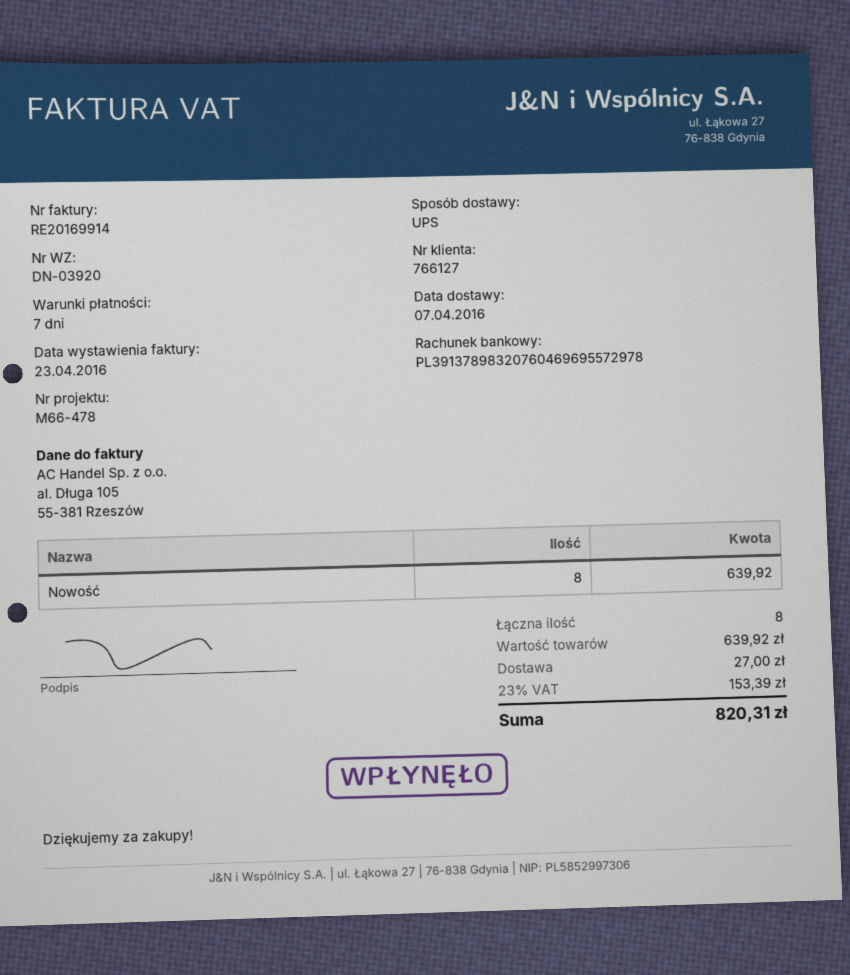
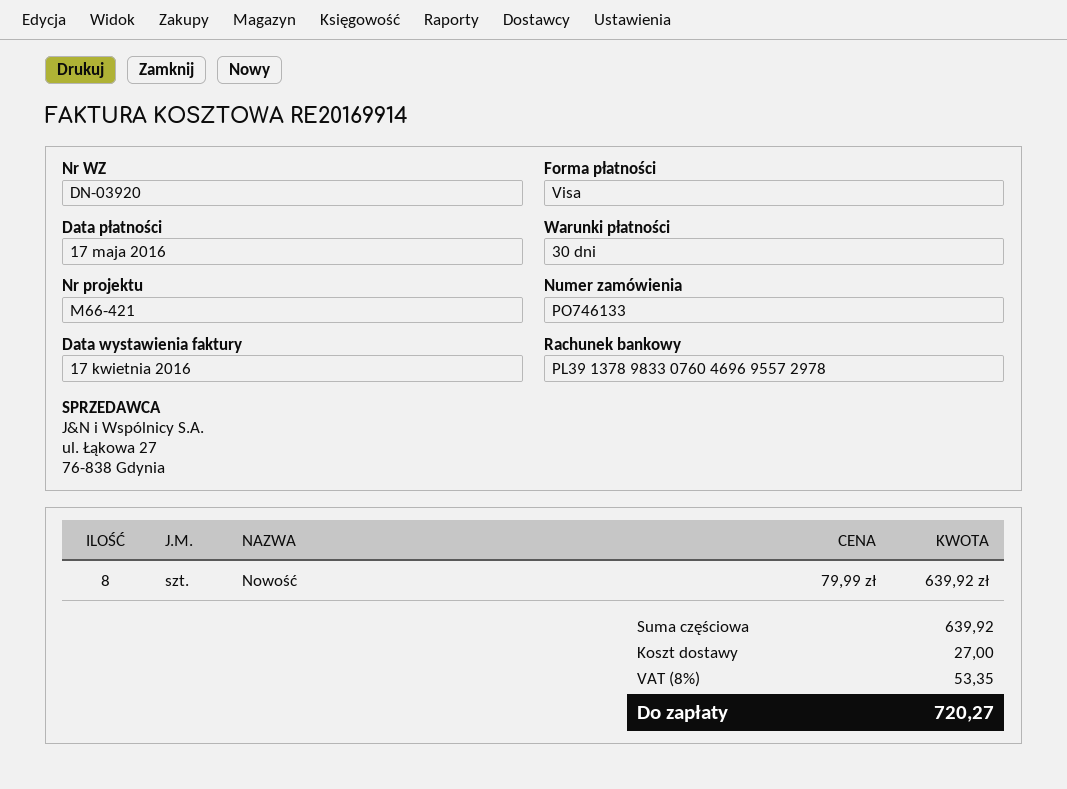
invoice date: 2016-04-23 -> 2016-04-17
payment terms: 7 days -> 30 days
reference: M66-478 -> M66-421
bank account: PL39137898320760469695572978 -> PL39137898330760469695572978
tax: 23% = 153.39 -> 8% = 53.35
total: 820.31 -> 720.27

